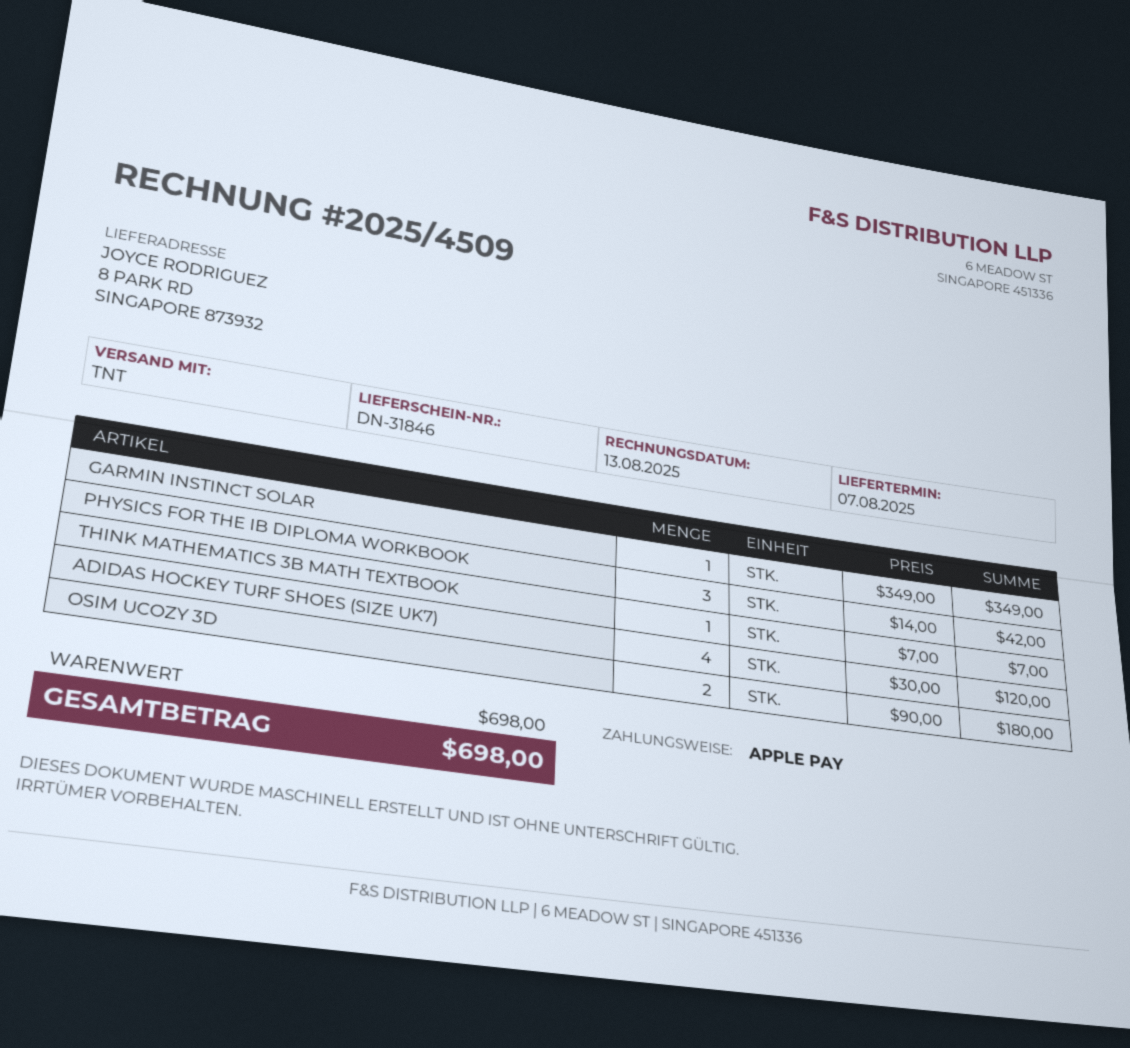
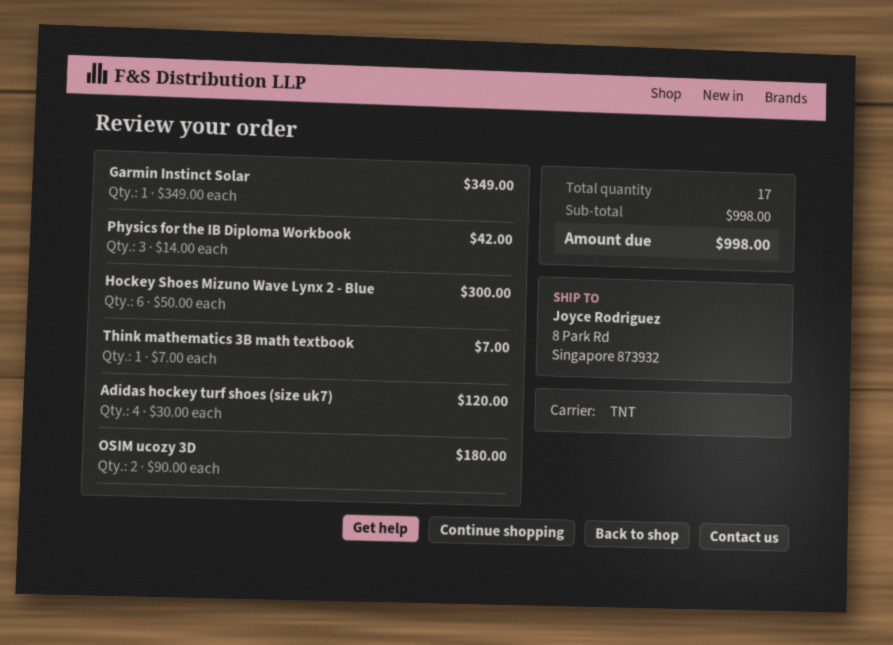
Hockey Shoes Mizuno Wave Lynx 2 - Blue: none -> 6 x 50.00 = 300.00
subtotal: 698.00 -> 998.00
total: 698.00 -> 998.00

